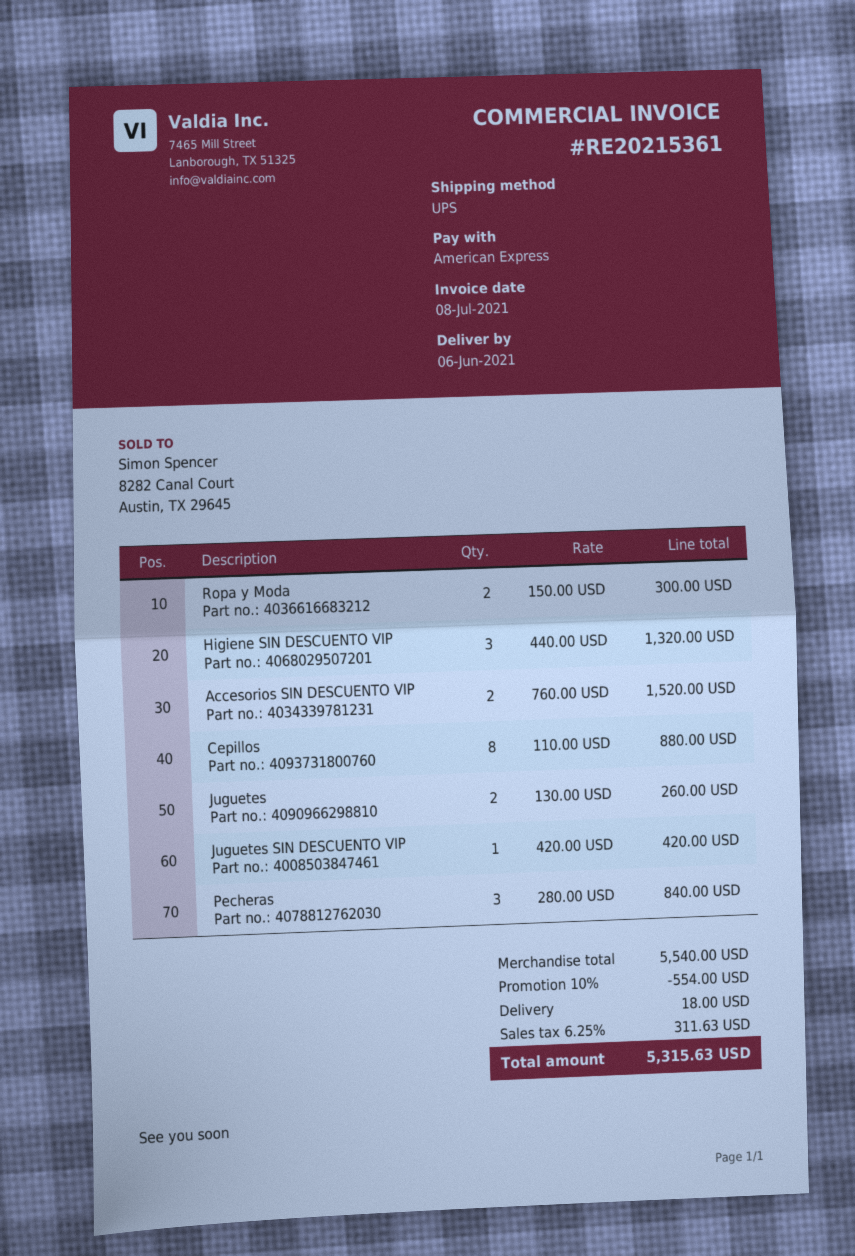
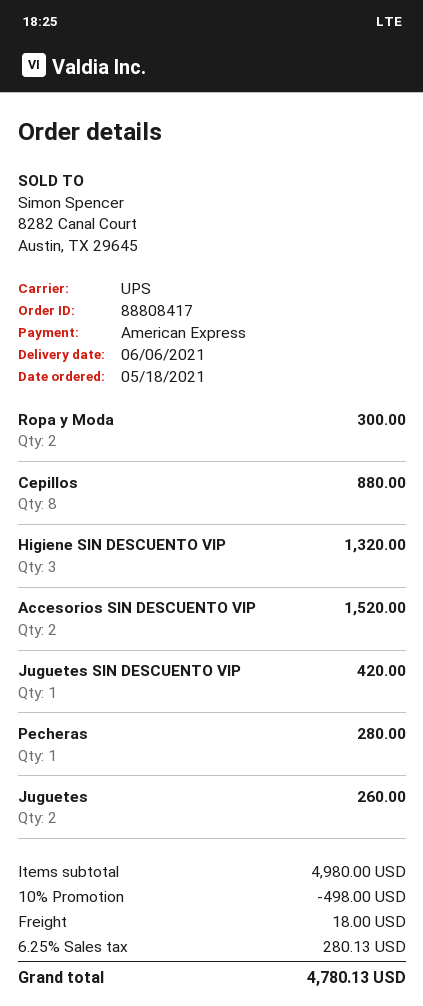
Pecheras: 3 for 840.00 -> 1 for 280.00
subtotal: 5540.00 -> 4980.00
discount: 10% = 554.00 -> 10% = 498.00
tax: 6.25% = 311.63 -> 6.25% = 280.13
total: 5315.63 -> 4780.13

